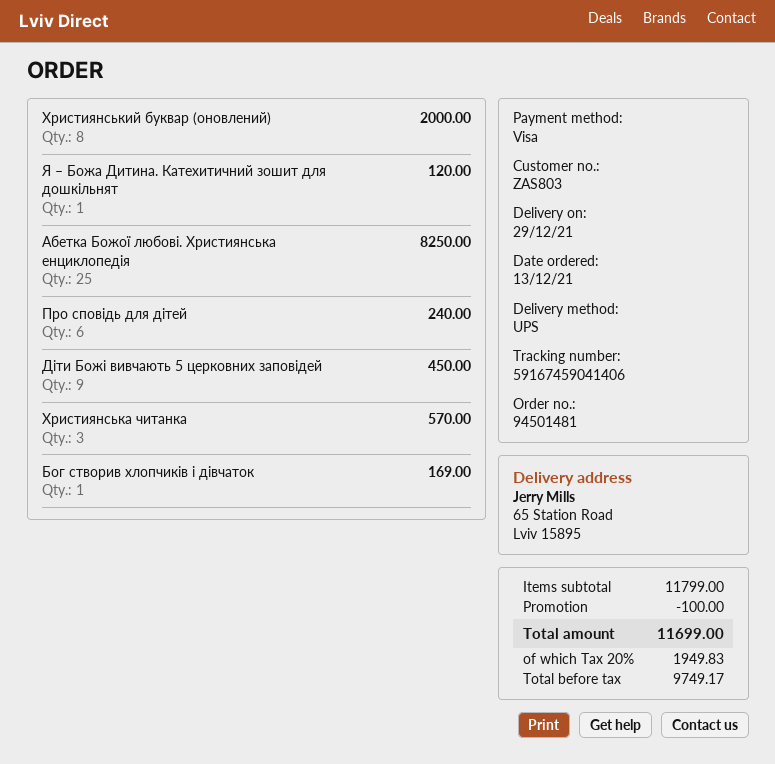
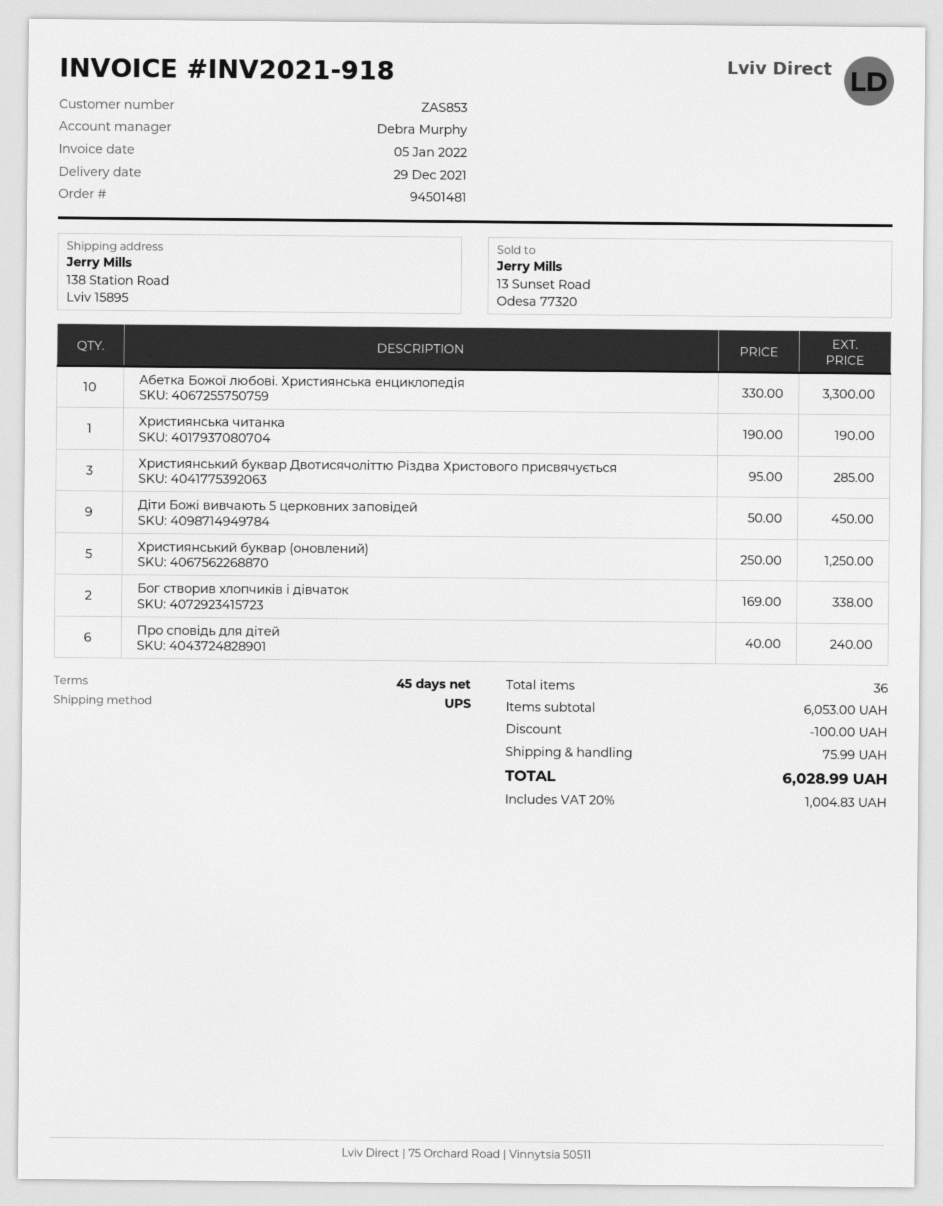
customer number: ZAS803 -> ZAS853
ship to: 65 Station Road, Lviv 15895 -> 138 Station Road, Lviv 15895
Християнський буквар (оновлений): 8 for 2000.00 -> 5 for 1250.00
Я – Божа Дитина. Катехитичний зошит для дошкільнят: 1 for 120.00 -> none
Абетка Божої любові. Християнська енциклопедія: 25 for 8250.00 -> 10 for 3300.00
Християнська читанка: 3 for 570.00 -> 1 for 190.00
Бог створив хлопчиків і дівчаток: 1 for 169.00 -> 2 for 338.00
Християнський буквар Двотисячоліттю Різдва Христового присвячується: none -> 3 for 285.00
subtotal: 11799.00 -> 6053.00
shipping: none -> 75.99
tax: 20% = 1949.83 -> 20% = 1004.83
total: 11699.00 -> 6028.99

